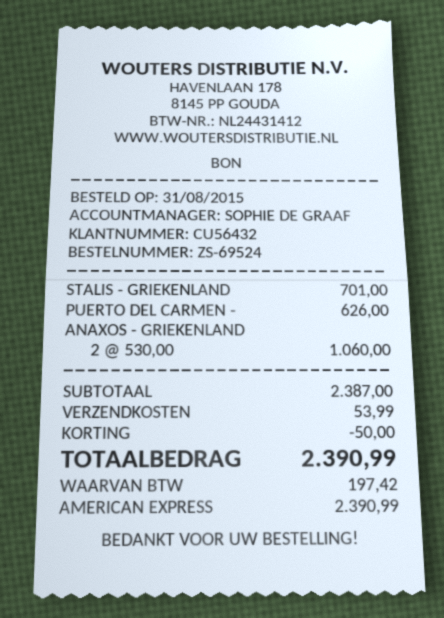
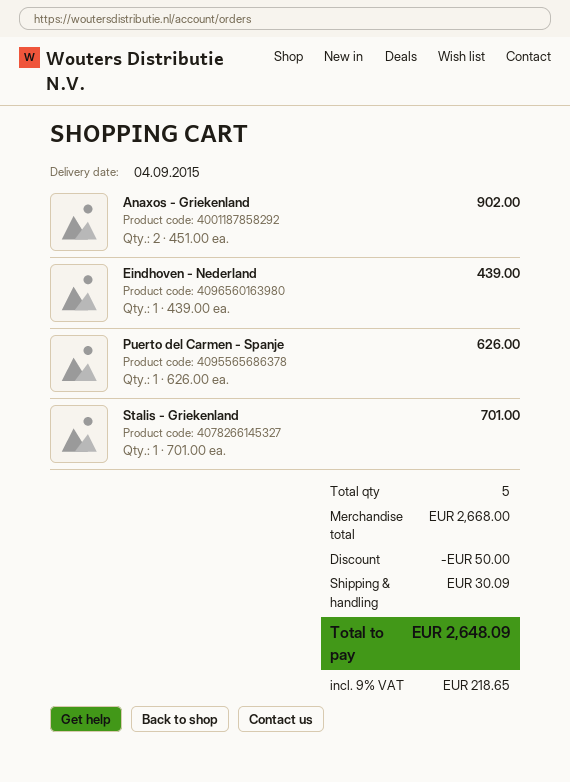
ANAXOS - GRIEKENLAND: 2 x 530.00 = 1060.00 -> 2 x 451.00 = 902.00
Eindhoven - Nederland: none -> 1 x 439.00 = 439.00
subtotal: 2387.00 -> 2668.00
shipping: 53.99 -> 30.09
tax: 197.42 -> 218.65
total: 2390.99 -> 2648.09

